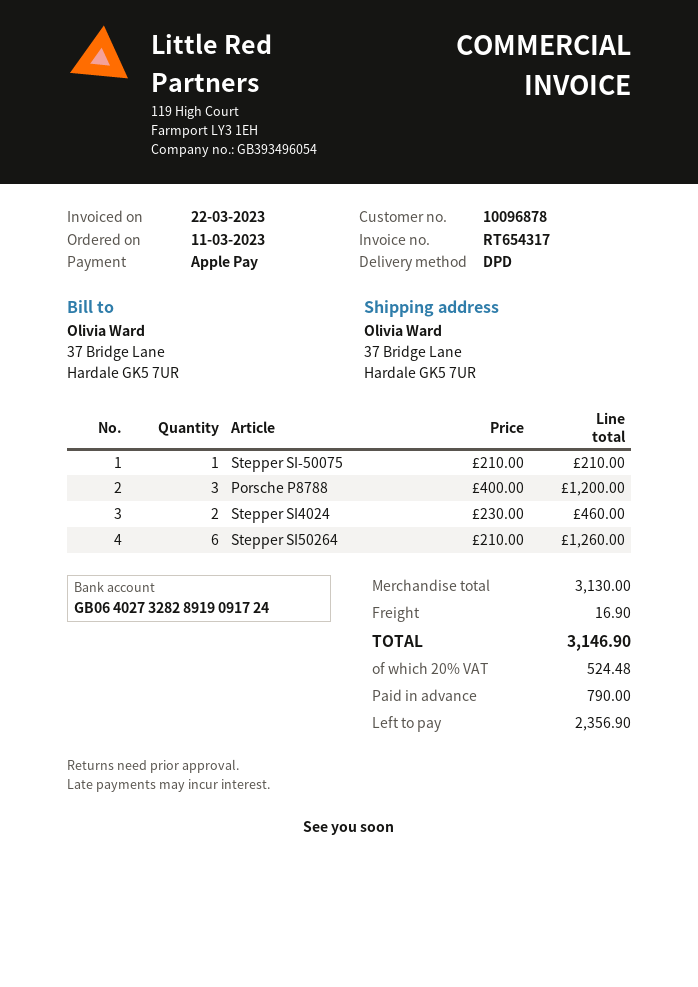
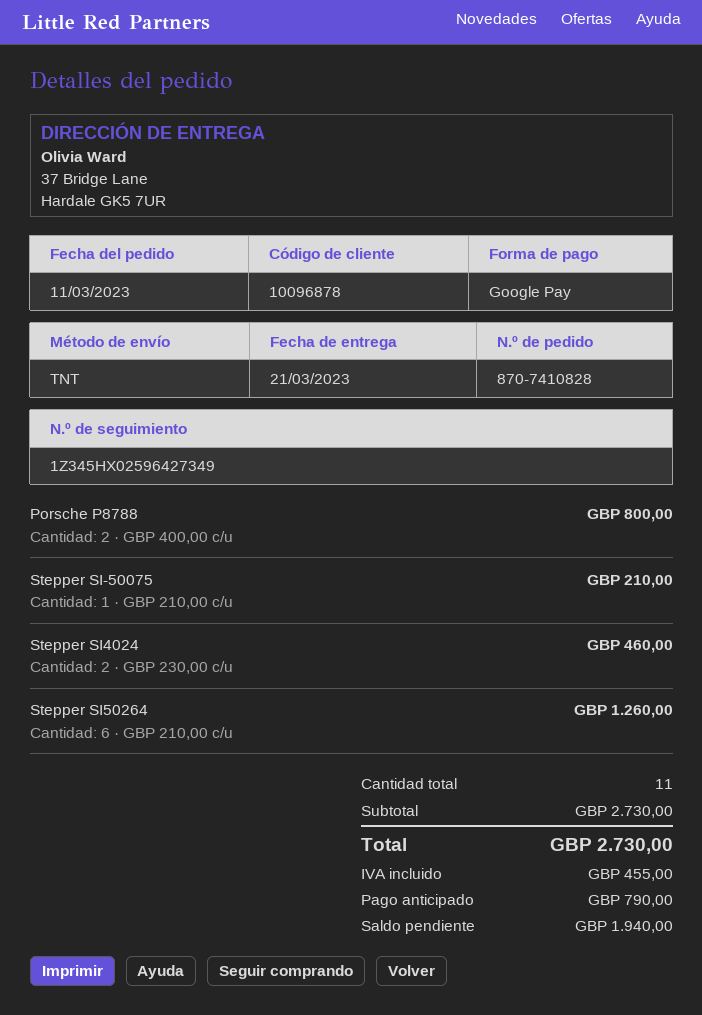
payment method: Apple Pay -> Google Pay
shipping method: DPD -> TNT
Porsche P8788: 3 x 400.00 = 1200.00 -> 2 x 400.00 = 800.00
subtotal: 3130.00 -> 2730.00
shipping: 16.90 -> none
tax: 524.48 -> 455.00
total: 3146.90 -> 2730.00
balance: 2356.90 -> 1940.00

